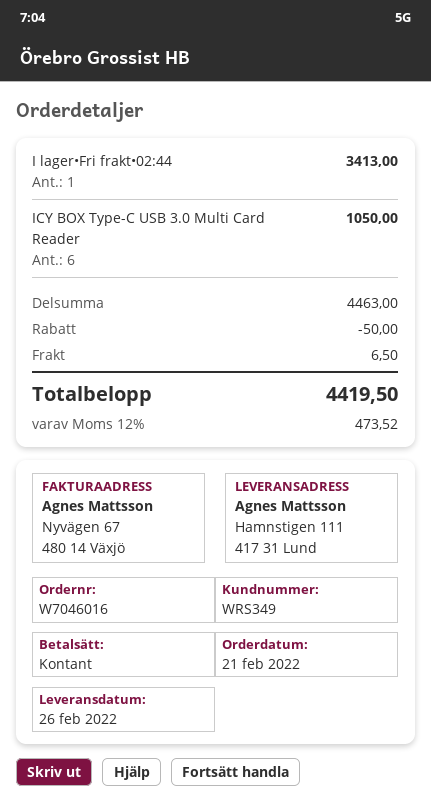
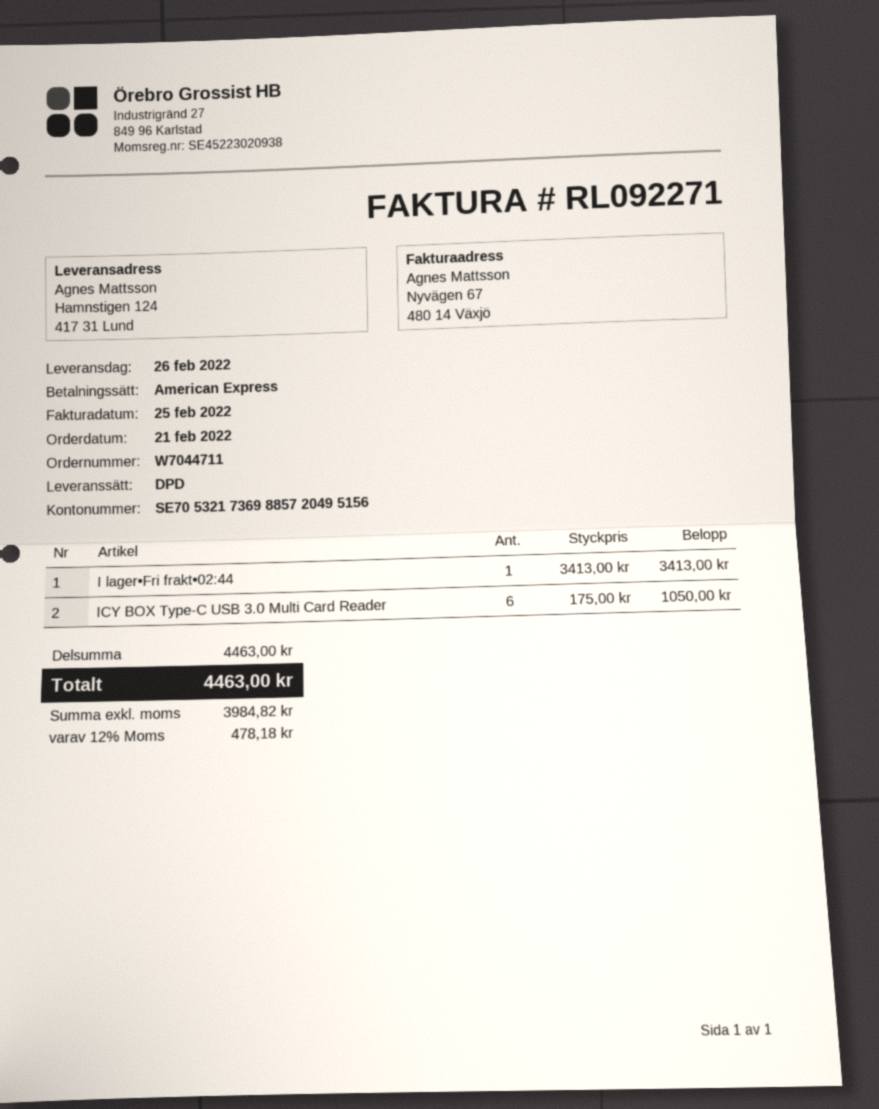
order number: W7046016 -> W7044711
payment method: cash -> American Express
ship to: Hamnstigen 111, 417 31 Lund -> Hamnstigen 124, 417 31 Lund
discount: 50.00 -> none
shipping: 6.50 -> none
tax: 12% = 473.52 -> 12% = 478.18
total: 4419.50 -> 4463.00

